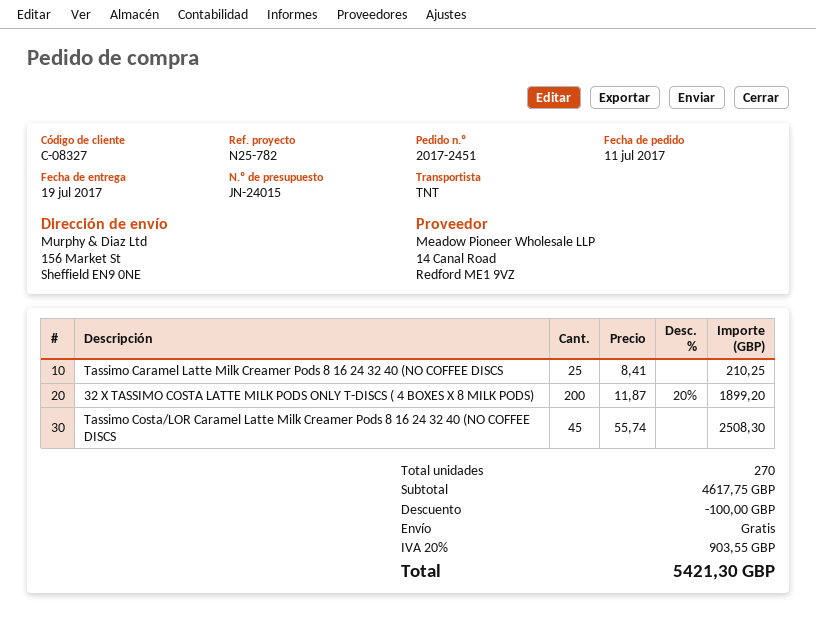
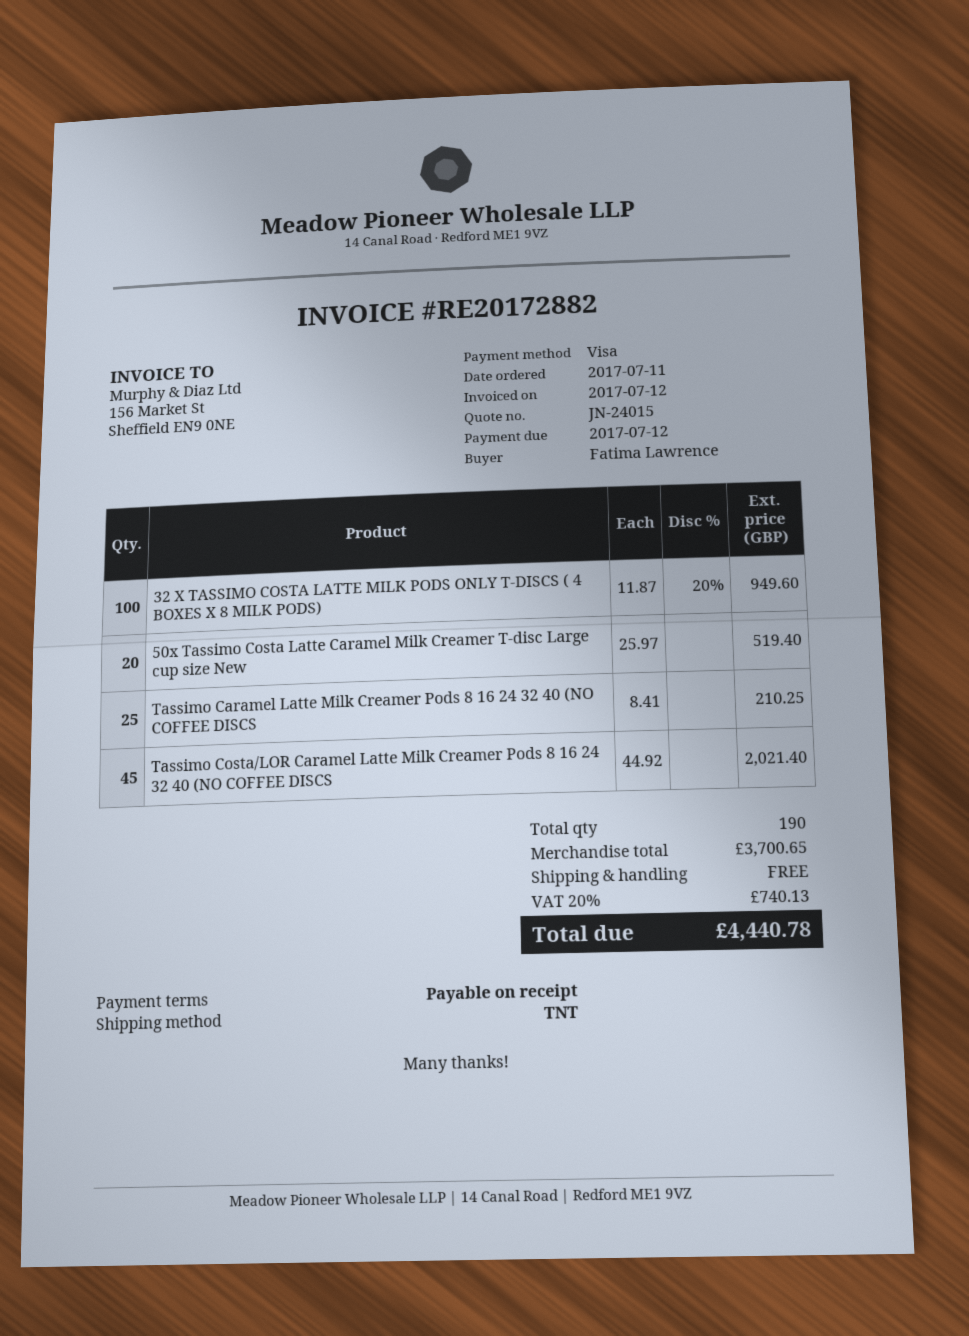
32 X TASSIMO COSTA LATTE MILK PODS ONLY T-DISCS ( 4 BOXES X 8 MILK PODS): 200 x 11.87 - 20% = 1899.20 -> 100 x 11.87 - 20% = 949.60
Tassimo Costa/LOR Caramel Latte Milk Creamer Pods 8 16 24 32 40 (NO COFFEE DISCS: 45 x 55.74 = 2508.30 -> 45 x 44.92 = 2021.40
50x Tassimo Costa Latte Caramel Milk Creamer T-disc Large cup size New: none -> 20 x 25.97 = 519.40
total quantity: 270 -> 190
subtotal: 4617.75 -> 3700.65
discount: 100.00 -> none
tax: 20% = 903.55 -> 20% = 740.13
total: 5421.30 -> 4440.78

